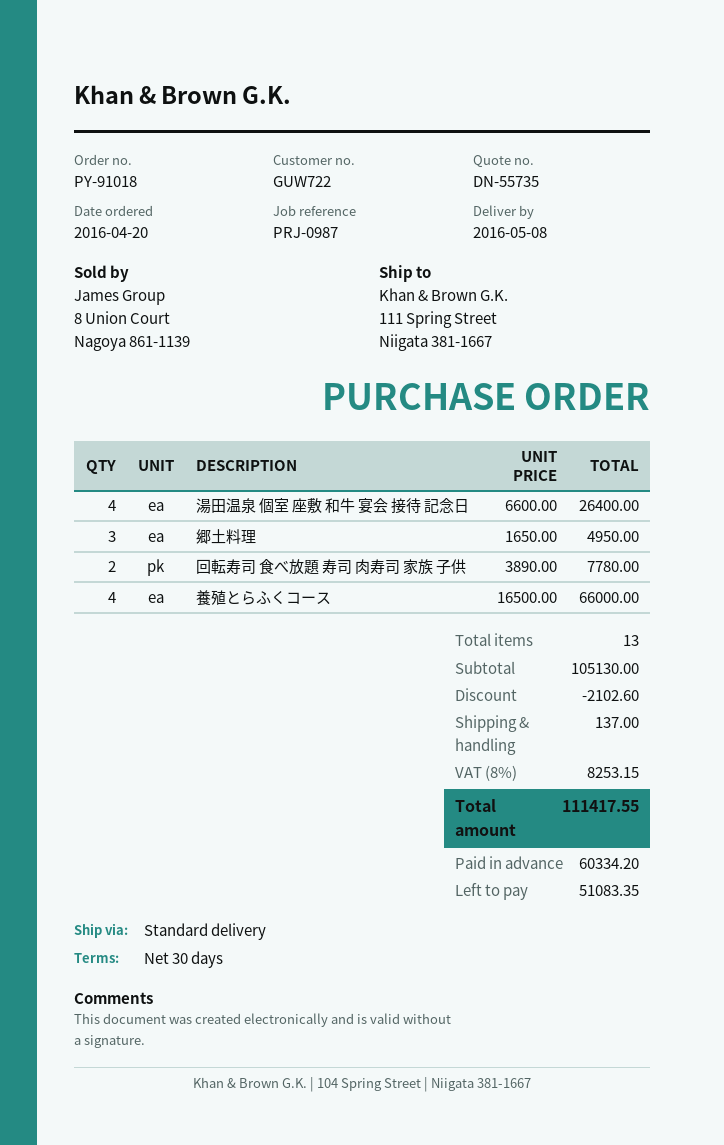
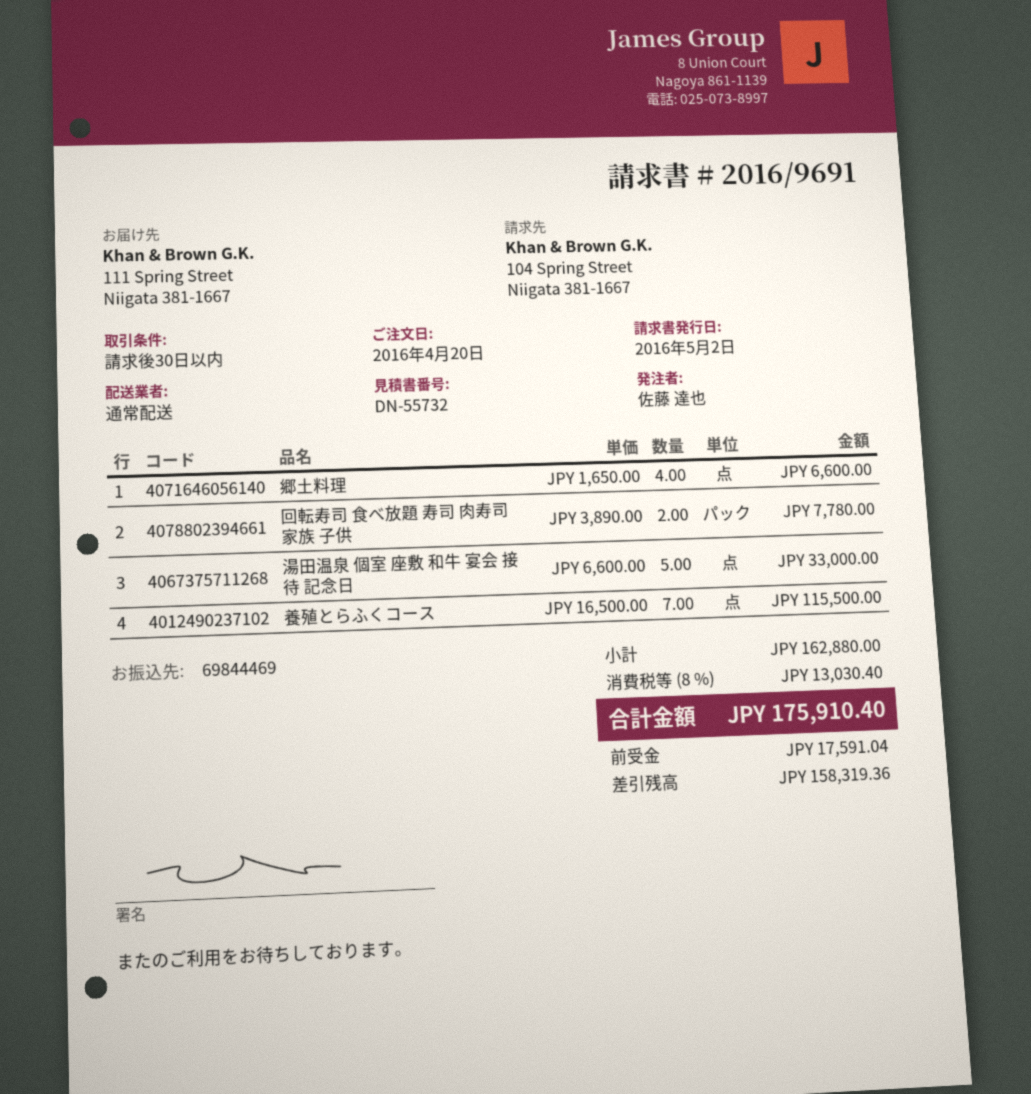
quote number: DN-55735 -> DN-55732
湯田温泉 個室 座敷 和牛 宴会 接待 記念日: 4 x 6600.00 = 26400.00 -> 5 x 6600.00 = 33000.00
郷土料理: 3 x 1650.00 = 4950.00 -> 4 x 1650.00 = 6600.00
養殖とらふくコース: 4 x 16500.00 = 66000.00 -> 7 x 16500.00 = 115500.00
subtotal: 105130.00 -> 162880.00
discount: 2102.60 -> none
shipping: 137.00 -> none
tax: 8% = 8253.15 -> 8% = 13030.40
total: 111417.55 -> 175910.40
deposit: 60334.20 -> 17591.04
balance: 51083.35 -> 158319.36

